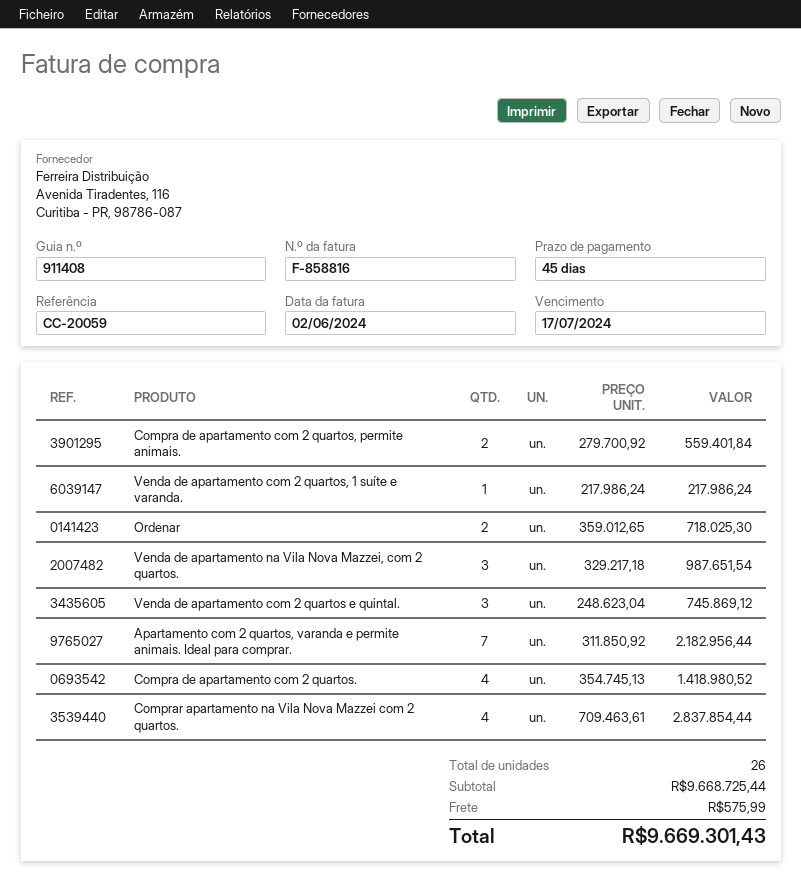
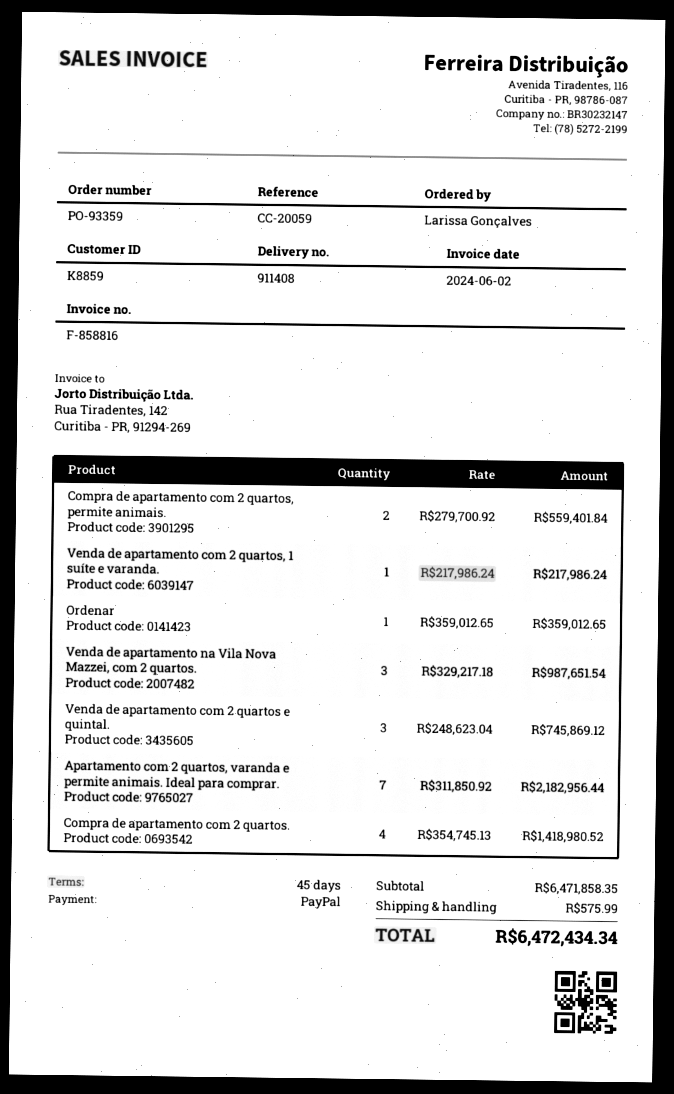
Ordenar: 2 x 359012.65 = 718025.30 -> 1 x 359012.65 = 359012.65
Comprar apartamento na Vila Nova Mazzei com 2 quartos.: 4 x 709463.61 = 2837854.44 -> none
subtotal: 9668725.44 -> 6471858.35
total: 9669301.43 -> 6472434.34

